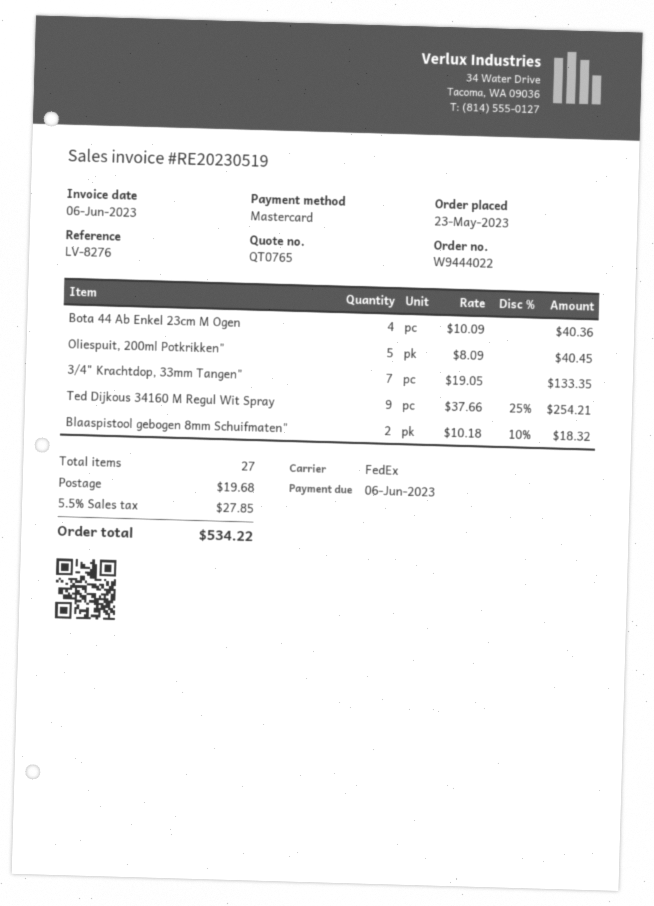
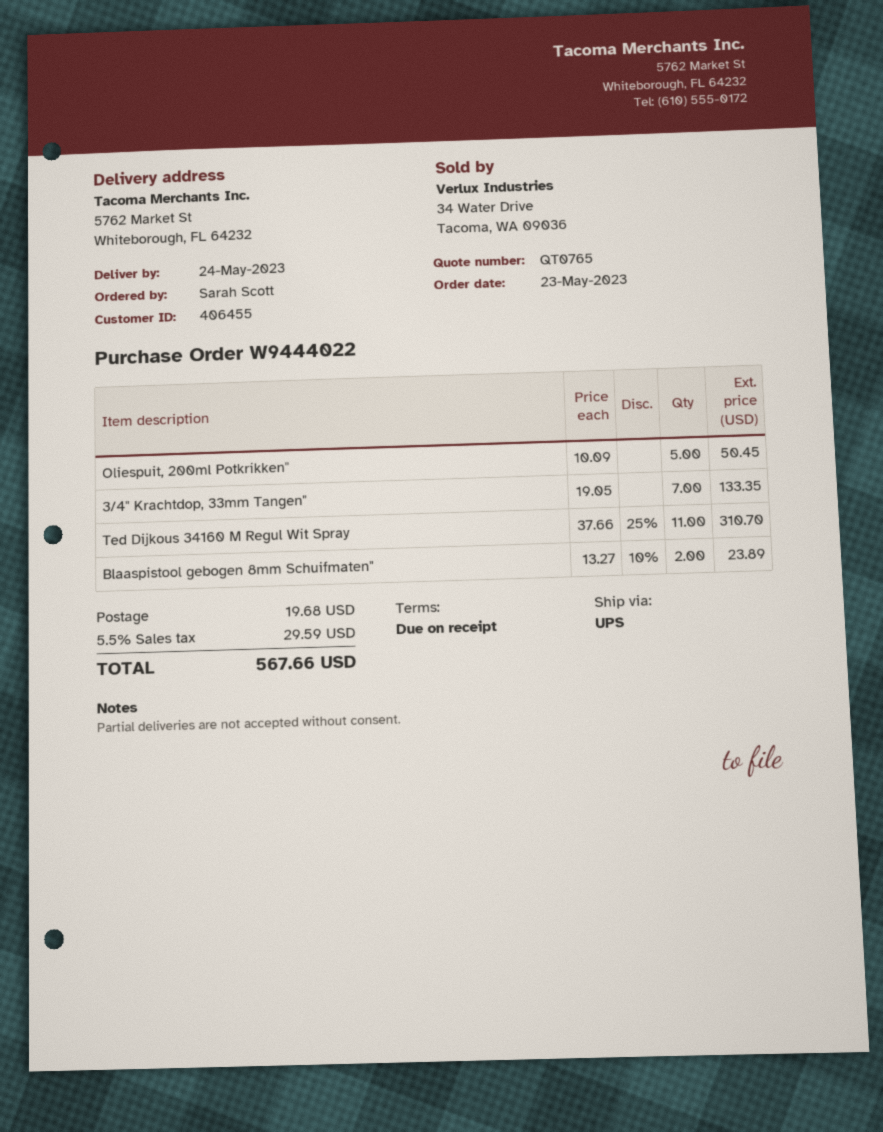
shipping method: FedEx -> UPS
Bota 44 Ab Enkel 23cm M Ogen: 4 x 10.09 = 40.36 -> none
Oliespuit, 200ml Potkrikken": 5 x 8.09 = 40.45 -> 5 x 10.09 = 50.45
Ted Dijkous 34160 M Regul Wit Spray: 9 x 37.66 - 25% = 254.21 -> 11 x 37.66 - 25% = 310.70
Blaaspistool gebogen 8mm Schuifmaten": 2 x 10.18 - 10% = 18.32 -> 2 x 13.27 - 10% = 23.89
tax: 5.5% = 27.85 -> 5.5% = 29.59
total: 534.22 -> 567.66

